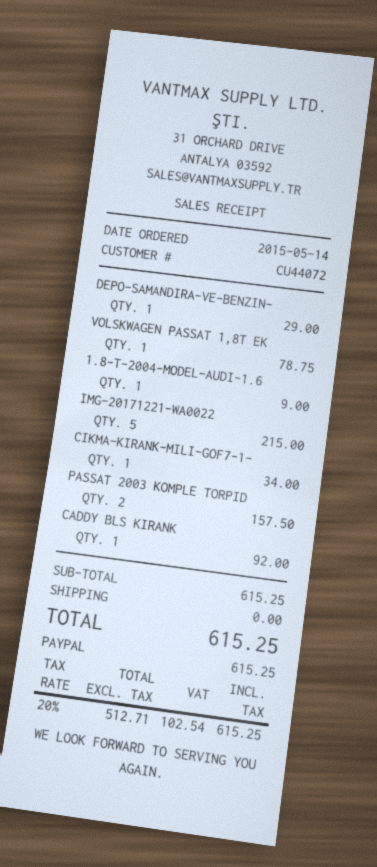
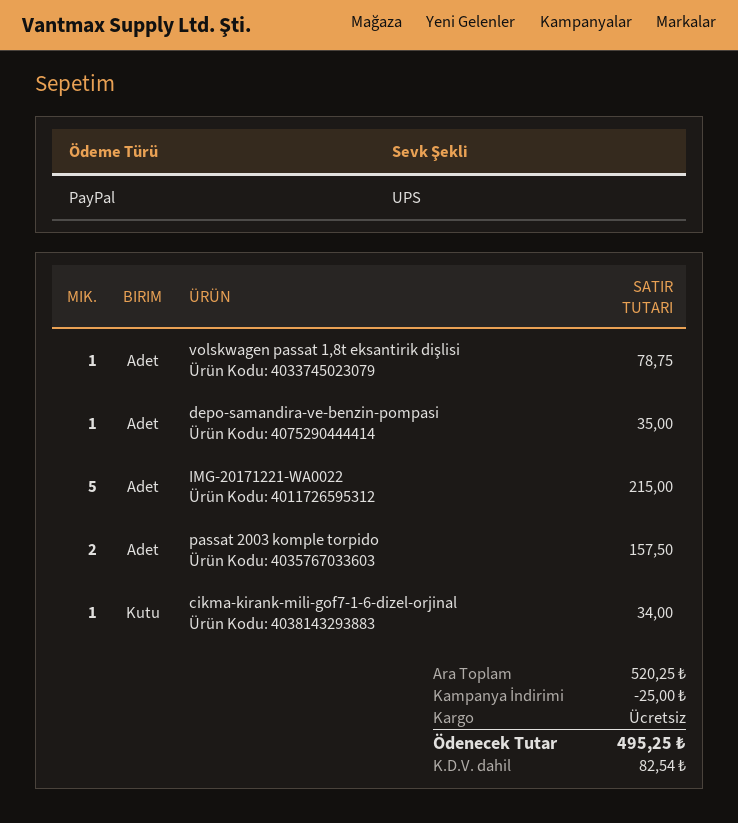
DEPO-SAMANDIRA-VE-BENZIN-: 1 for 29.00 -> 1 for 35.00
1.8-T-2004-MODEL-AUDI-1.6: 1 for 9.00 -> none
CADDY BLS KIRANK: 1 for 92.00 -> none
subtotal: 615.25 -> 520.25
discount: none -> 25.00
tax: 102.54 -> 82.54
total: 615.25 -> 495.25

